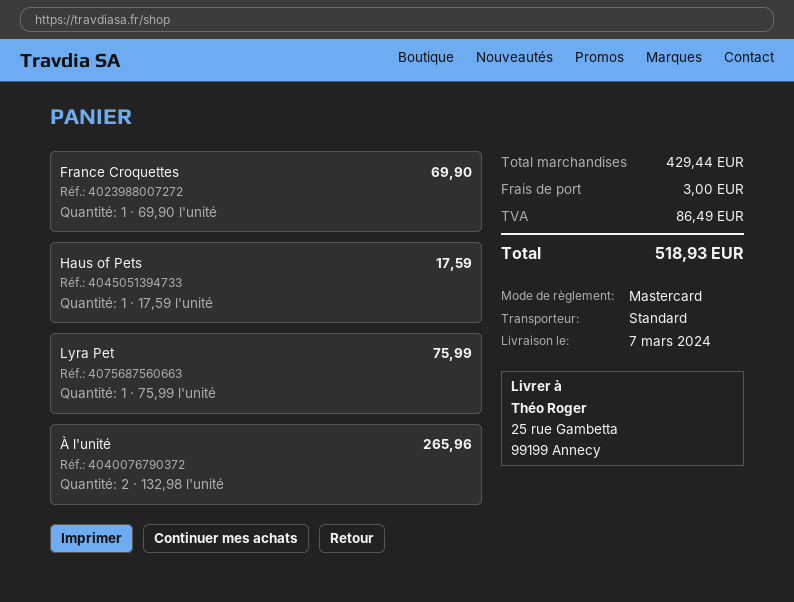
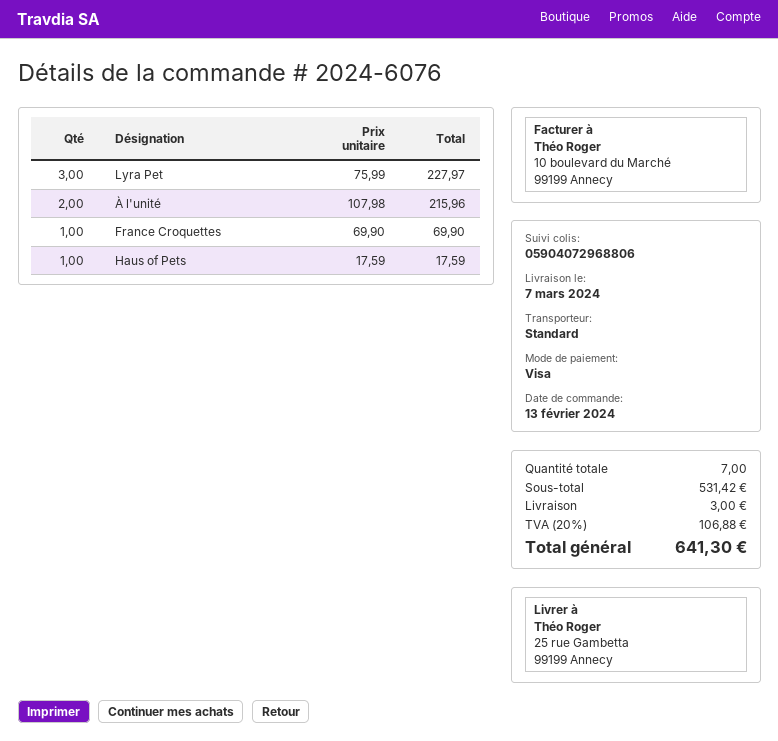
payment method: Mastercard -> Visa
Lyra Pet: 1 x 75.99 = 75.99 -> 3 x 75.99 = 227.97
À l'unité: 2 x 132.98 = 265.96 -> 2 x 107.98 = 215.96
subtotal: 429.44 -> 531.42
tax: 86.49 -> 106.88
total: 518.93 -> 641.30

